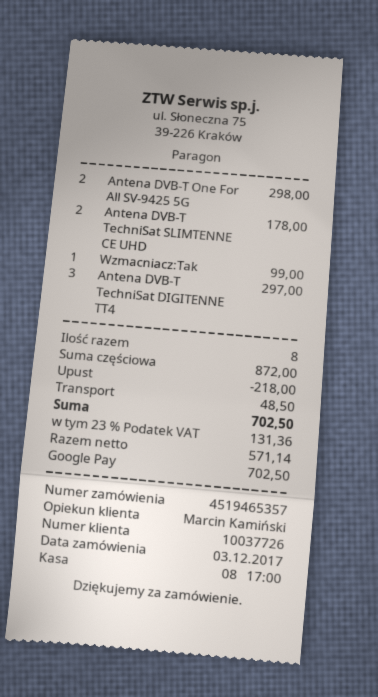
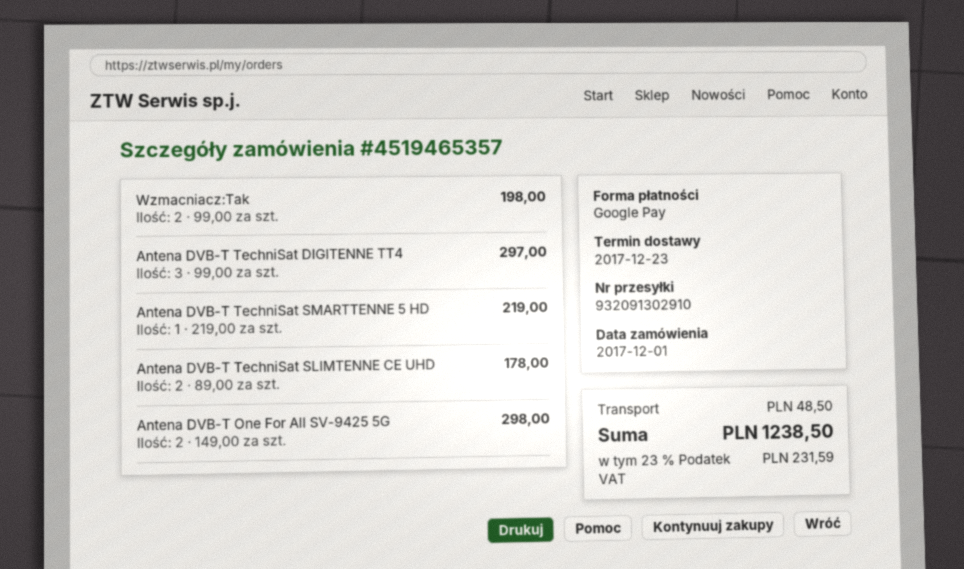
order date: 2017-12-03 -> 2017-12-01
Wzmacniacz:Tak: 1 for 99.00 -> 2 for 198.00
Antena DVB-T TechniSat SMARTTENNE 5 HD: none -> 1 for 219.00
discount: 218.00 -> none
tax: 23% = 131.36 -> 23% = 231.59
total: 702.50 -> 1238.50

